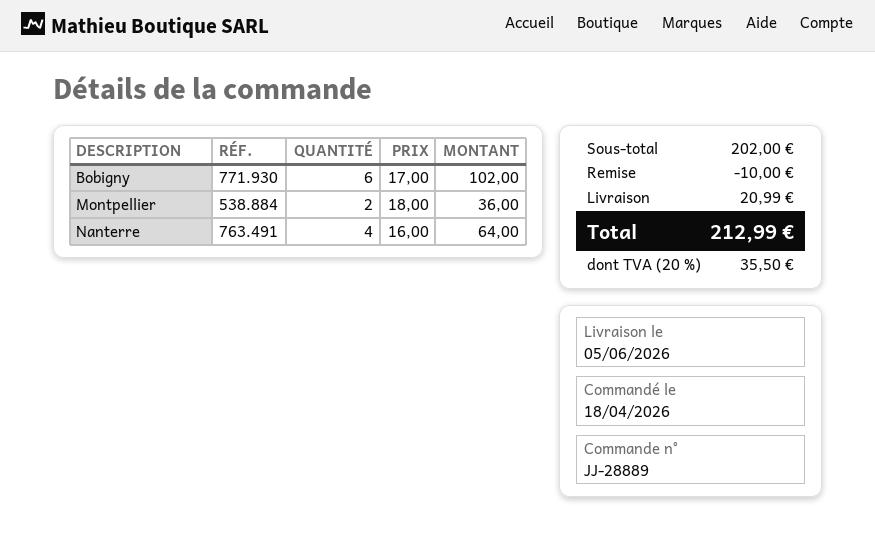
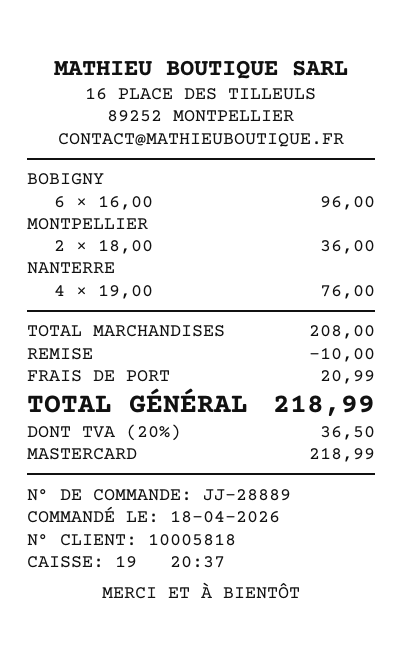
Bobigny: 6 x 17.00 = 102.00 -> 6 x 16.00 = 96.00
Nanterre: 4 x 16.00 = 64.00 -> 4 x 19.00 = 76.00
subtotal: 202.00 -> 208.00
tax: 20% = 35.50 -> 20% = 36.50
total: 212.99 -> 218.99

